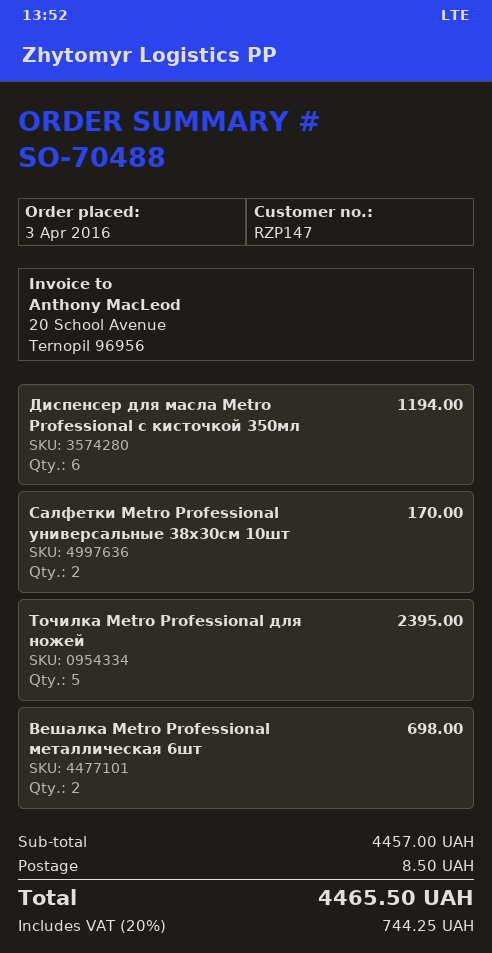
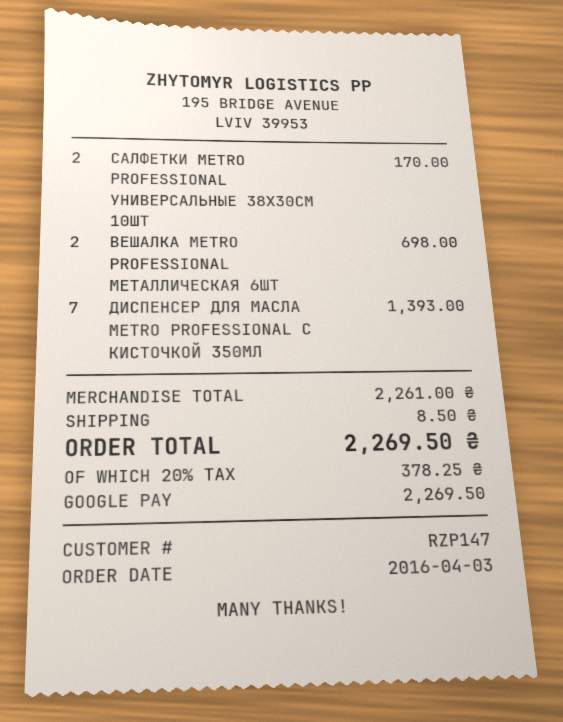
Диспенсер для масла Metro Professional с кисточкой 350мл: 6 for 1194.00 -> 7 for 1393.00
Точилка Metro Professional для ножей: 5 for 2395.00 -> none
subtotal: 4457.00 -> 2261.00
tax: 20% = 744.25 -> 20% = 378.25
total: 4465.50 -> 2269.50

